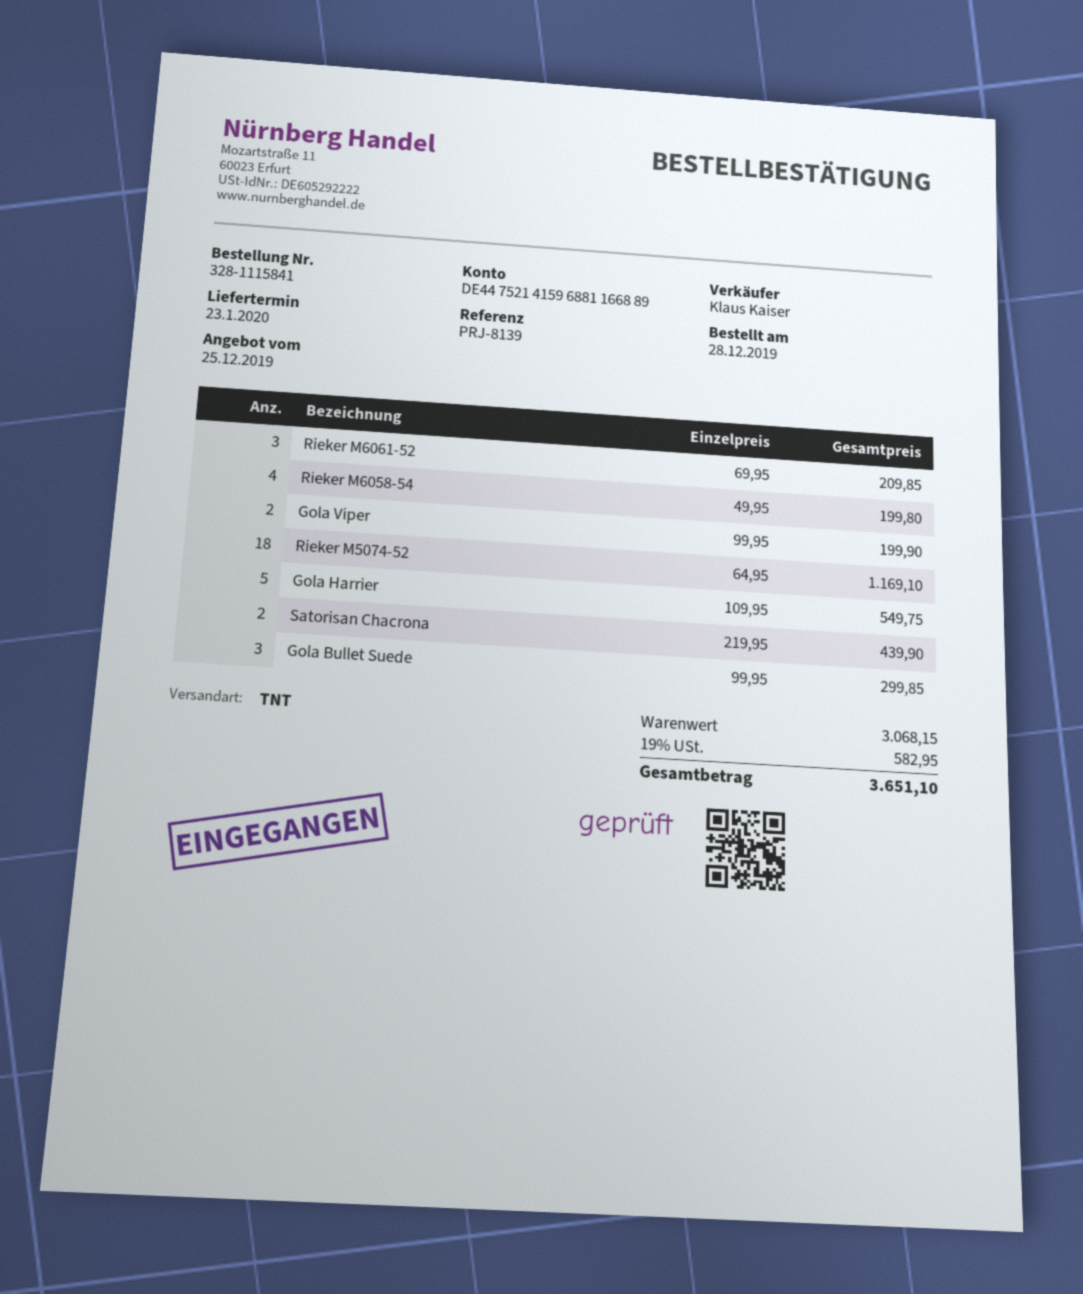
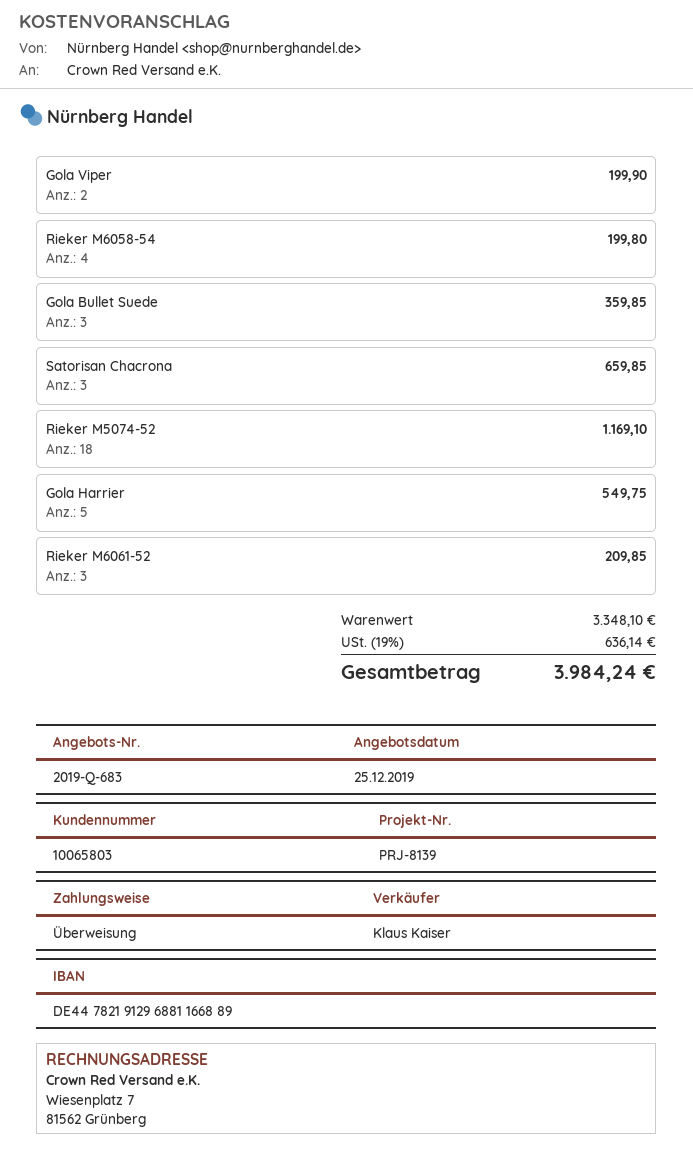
bank account: DE44752141596881166889 -> DE44782191296881166889
Satorisan Chacrona: 2 for 439.90 -> 3 for 659.85
Gola Bullet Suede: 3 for 299.85 -> 3 for 359.85
subtotal: 3068.15 -> 3348.10
tax: 19% = 582.95 -> 19% = 636.14
total: 3651.10 -> 3984.24

